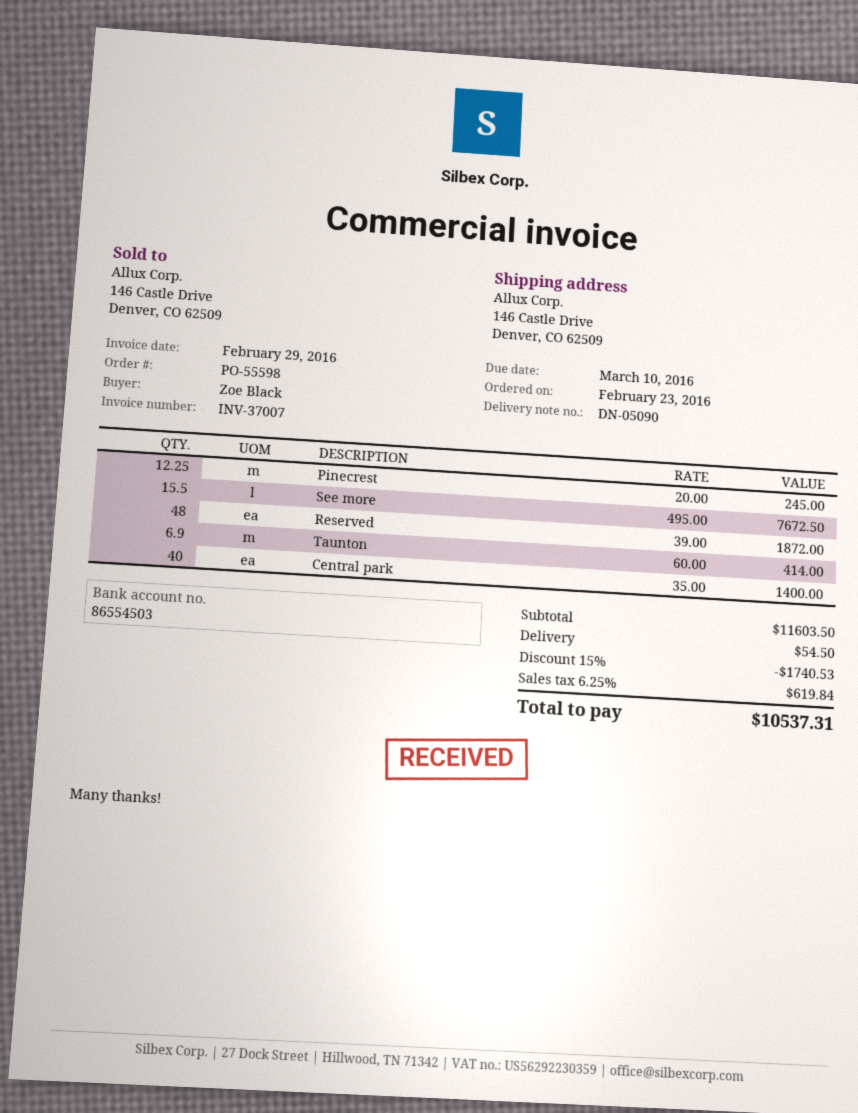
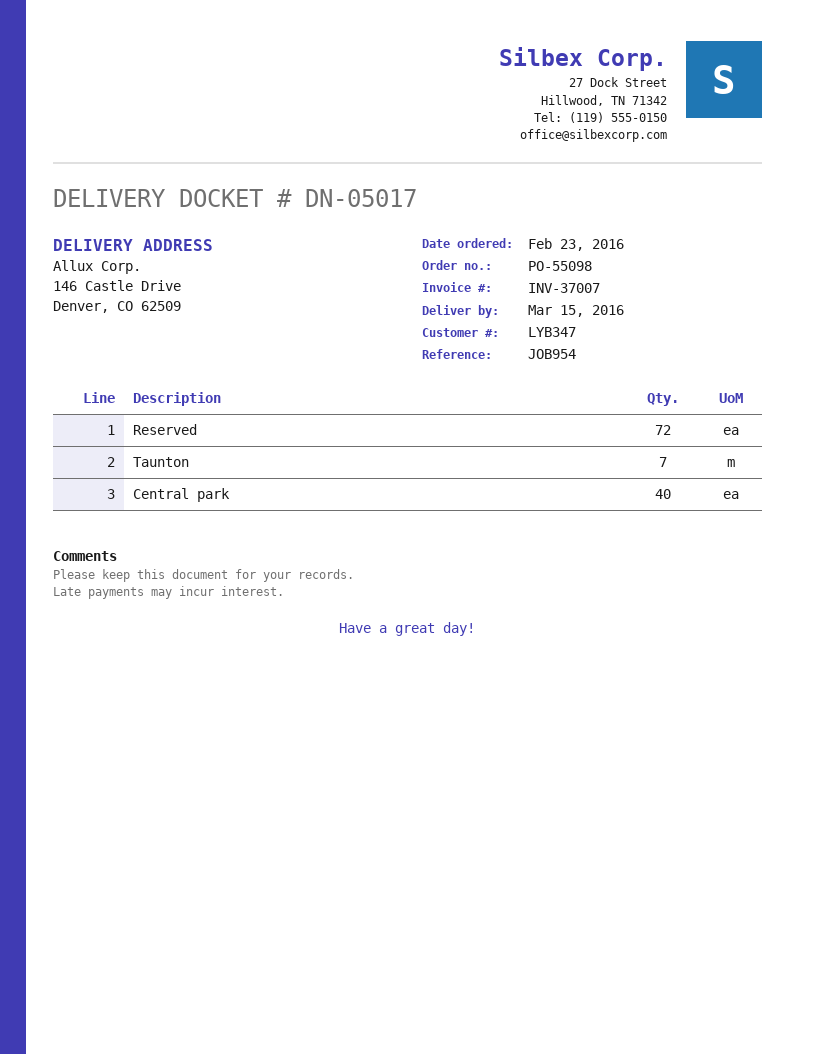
order number: PO-55598 -> PO-55098
delivery note number: DN-05090 -> DN-05017
Pinecrest: 12.25 -> none
See more: 15.5 -> none
Reserved: 48 -> 72
Taunton: 6.9 -> 7

